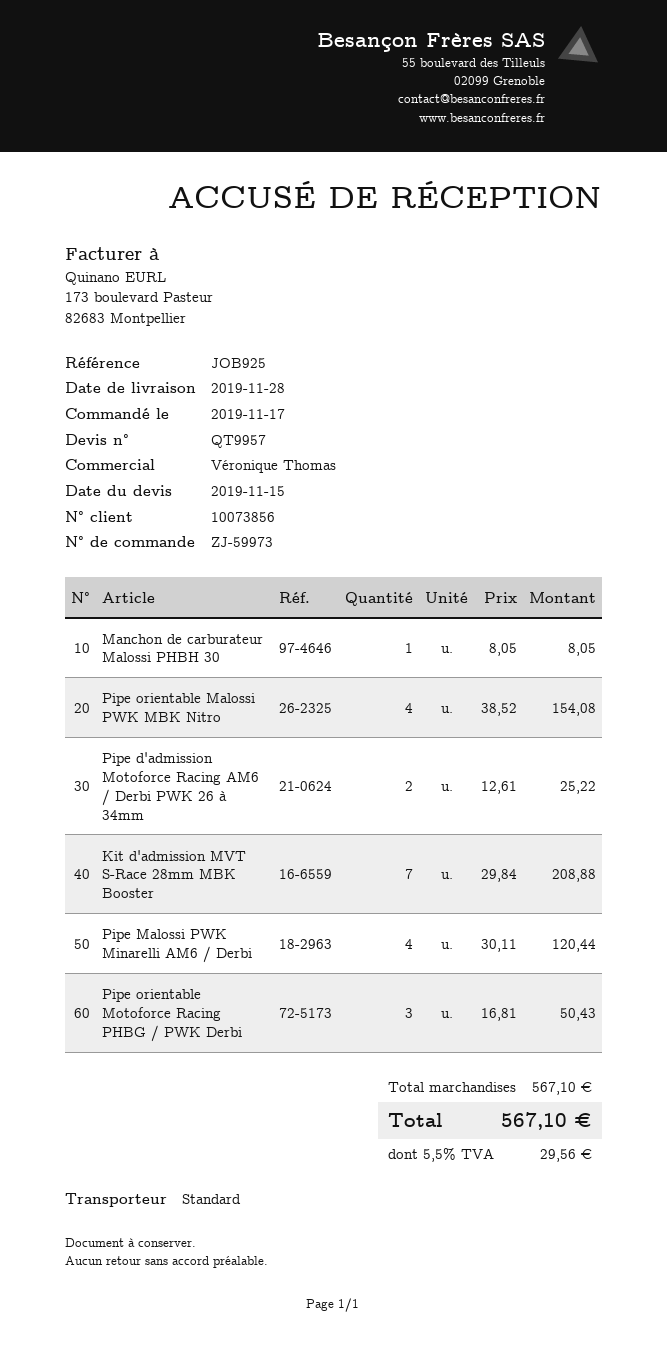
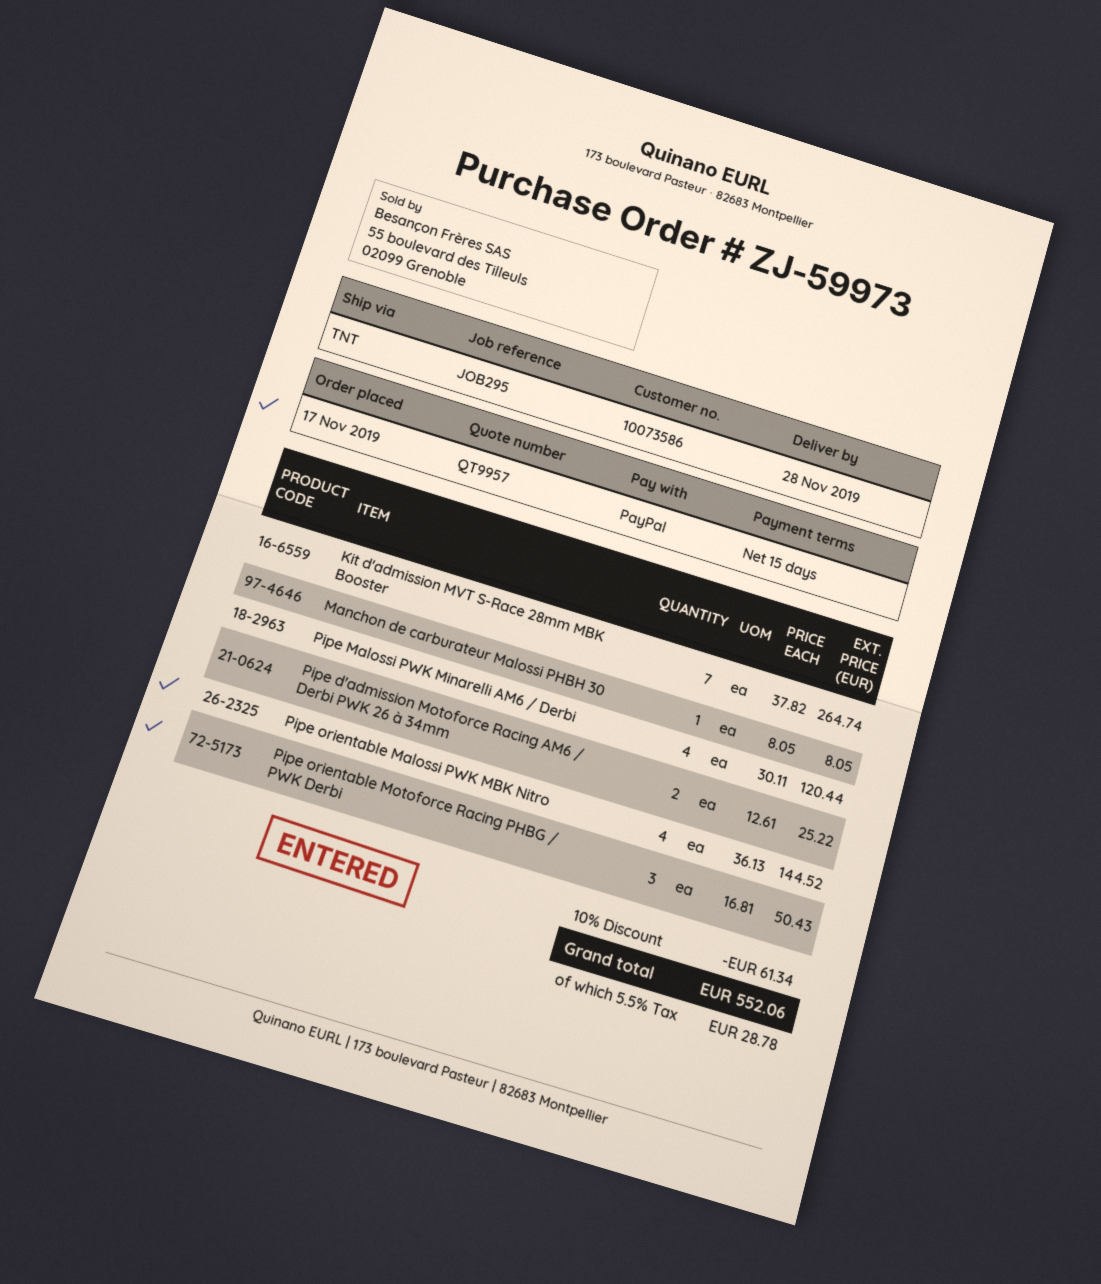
customer number: 10073856 -> 10073586
reference: JOB925 -> JOB295
shipping method: standard -> TNT
Pipe orientable Malossi PWK MBK Nitro: 4 x 38.52 = 154.08 -> 4 x 36.13 = 144.52
Kit d'admission MVT S-Race 28mm MBK Booster: 7 x 29.84 = 208.88 -> 7 x 37.82 = 264.74
discount: none -> 10% = 61.34
tax: 5.5% = 29.56 -> 5.5% = 28.78
total: 567.10 -> 552.06

